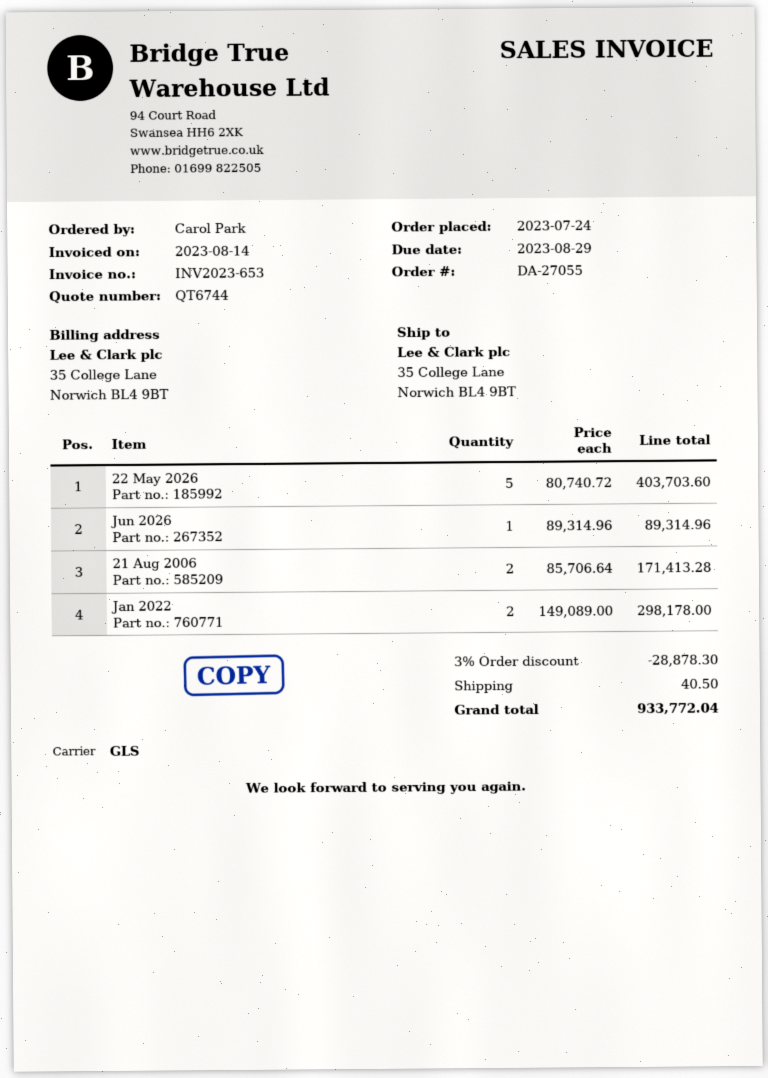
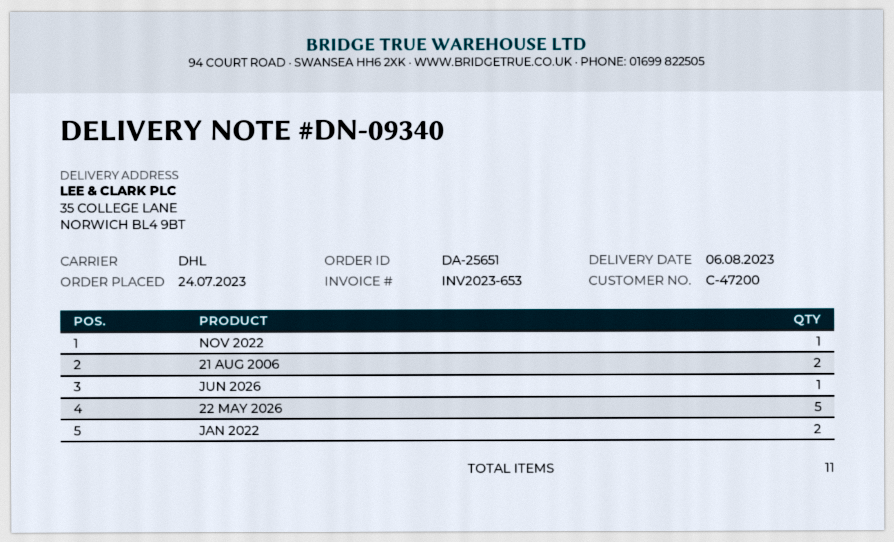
order number: DA-27055 -> DA-25651
shipping method: GLS -> DHL
NOV 2022: none -> 1

